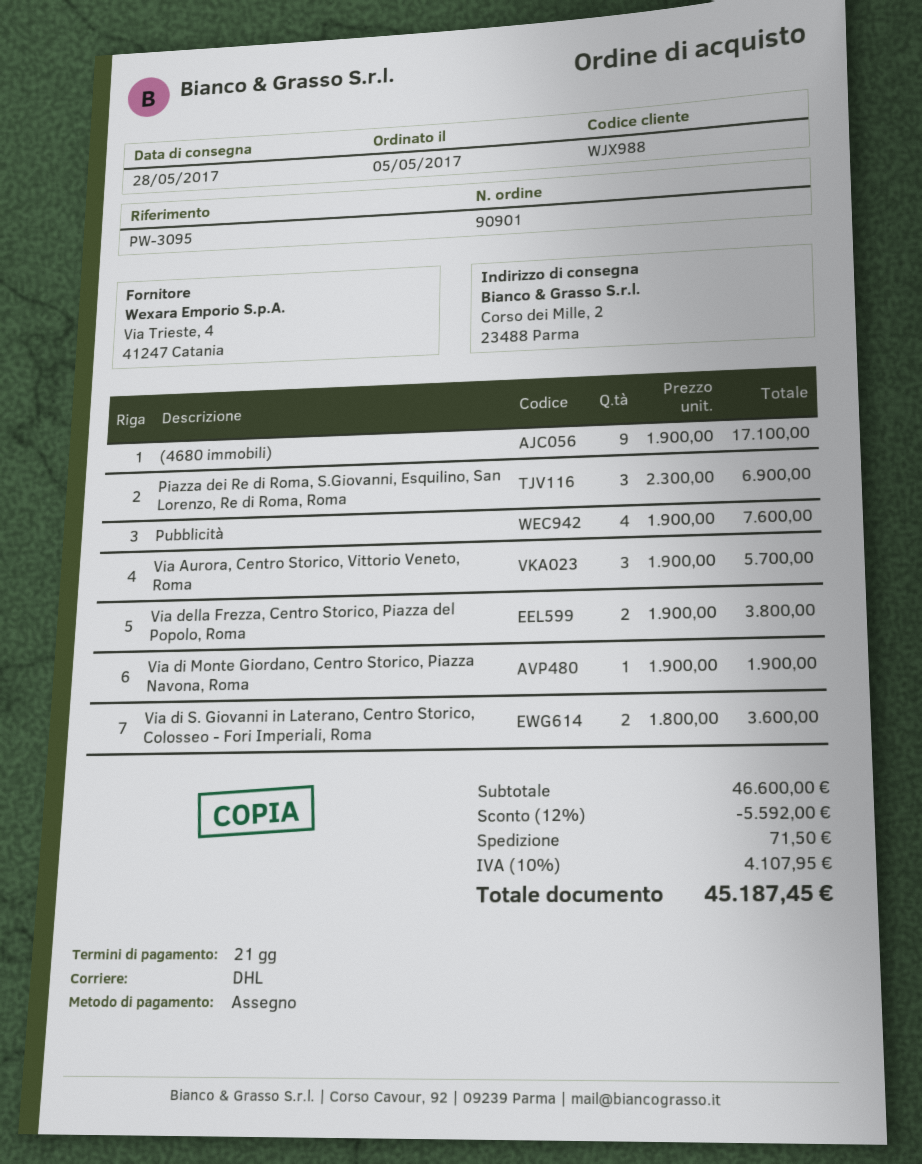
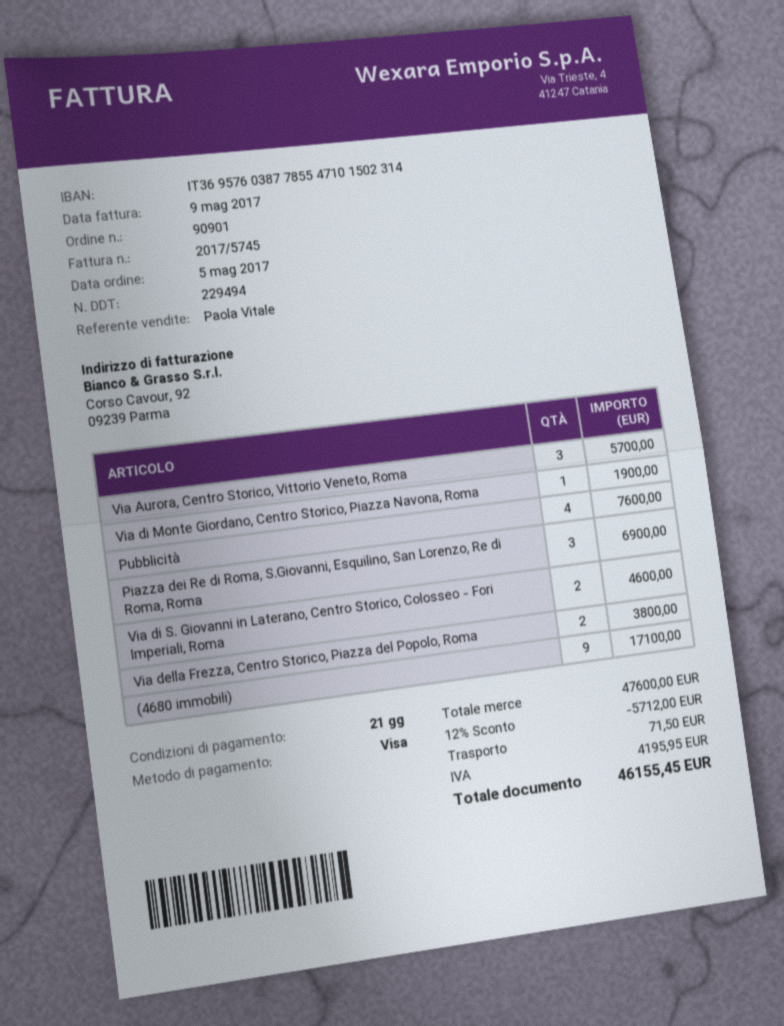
payment method: cheque -> Visa
Via di S. Giovanni in Laterano, Centro Storico, Colosseo - Fori Imperiali, Roma: 2 for 3600.00 -> 2 for 4600.00
subtotal: 46600.00 -> 47600.00
discount: 12% = 5592.00 -> 12% = 5712.00
tax: 4107.95 -> 4195.95
total: 45187.45 -> 46155.45

